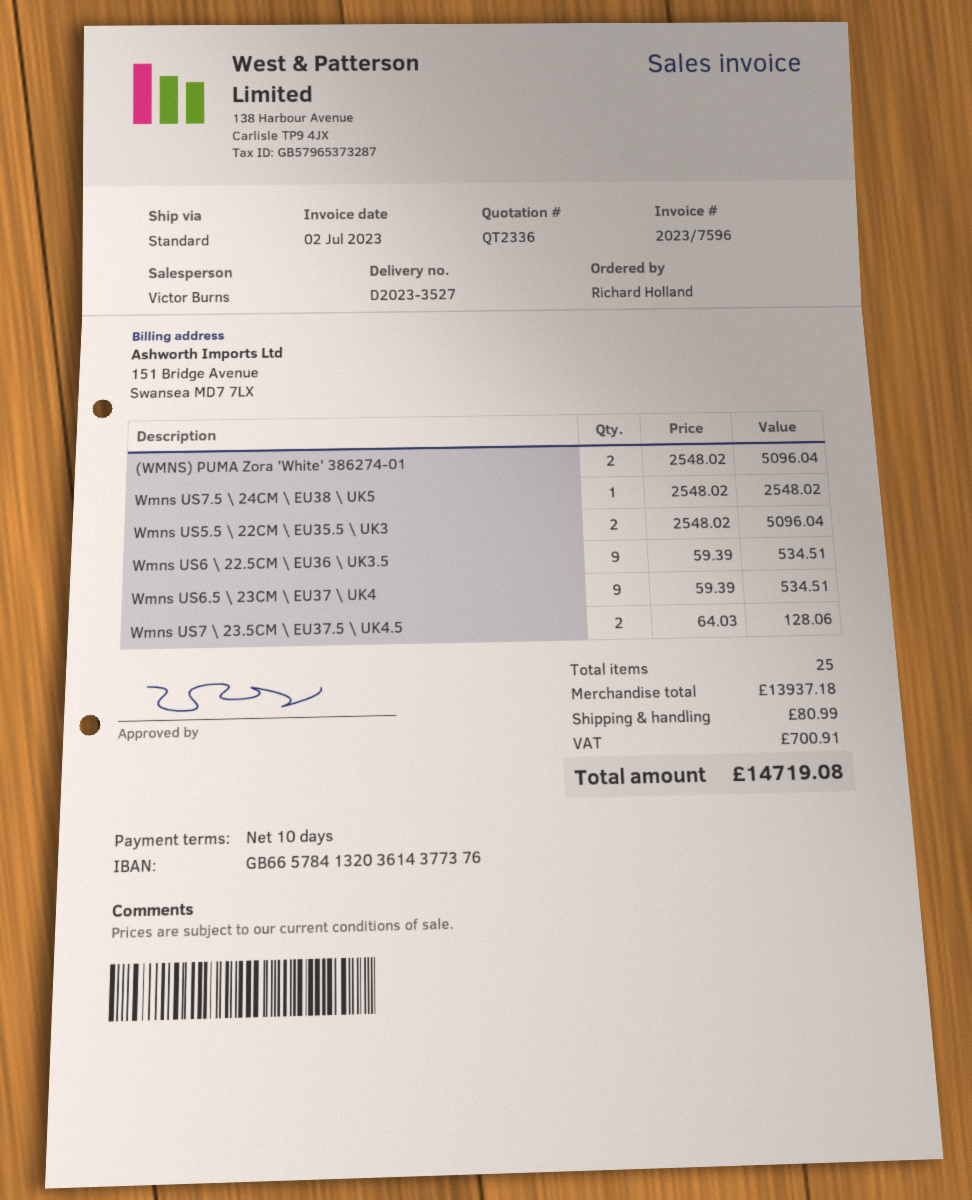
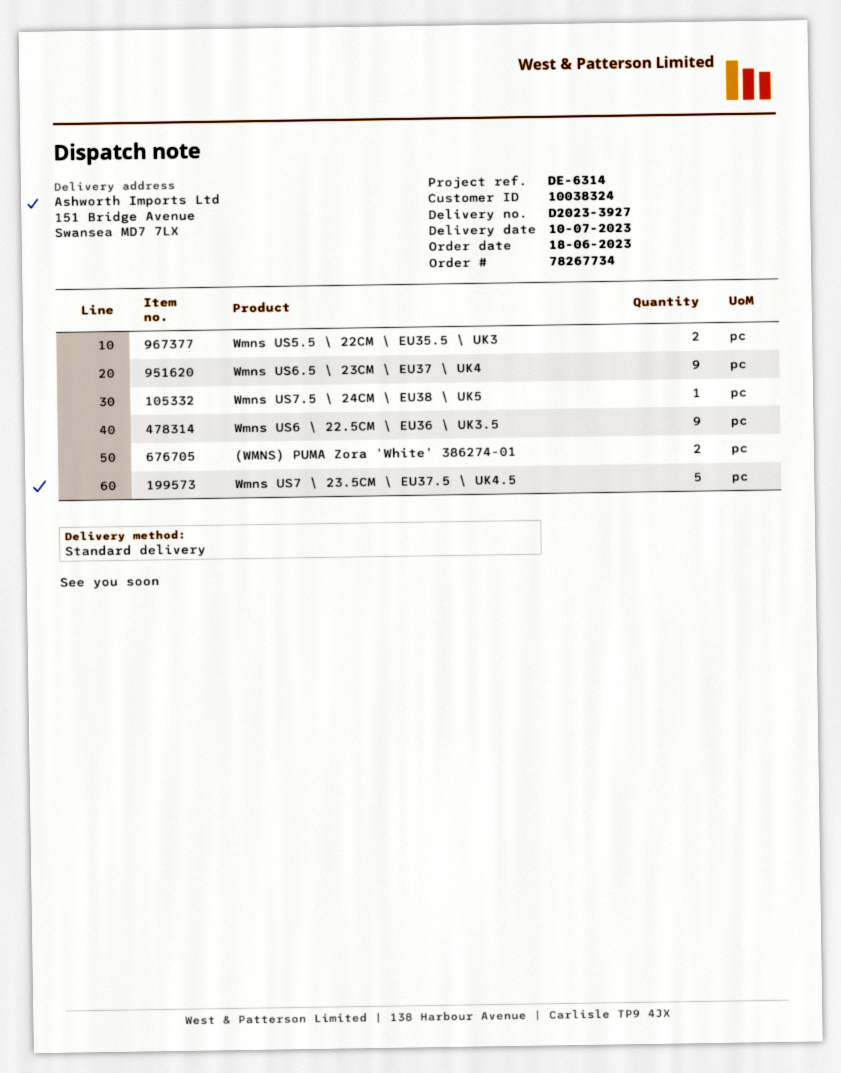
delivery note number: D2023-3527 -> D2023-3927
Wmns US7 \ 23.5CM \ EU37.5 \ UK4.5: 2 -> 5

